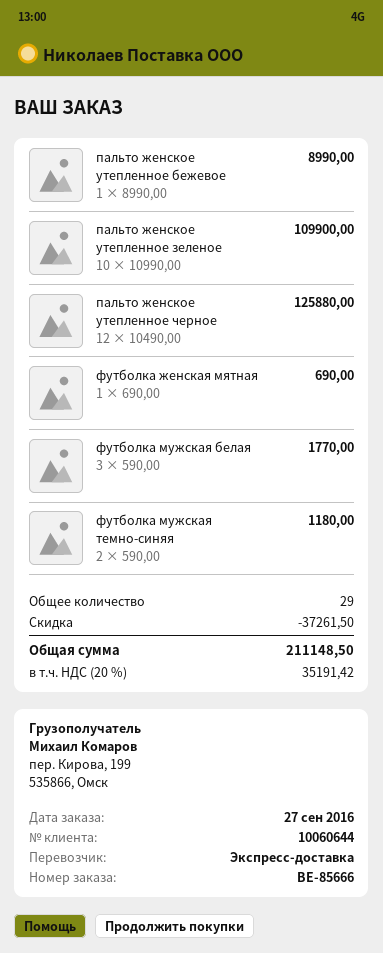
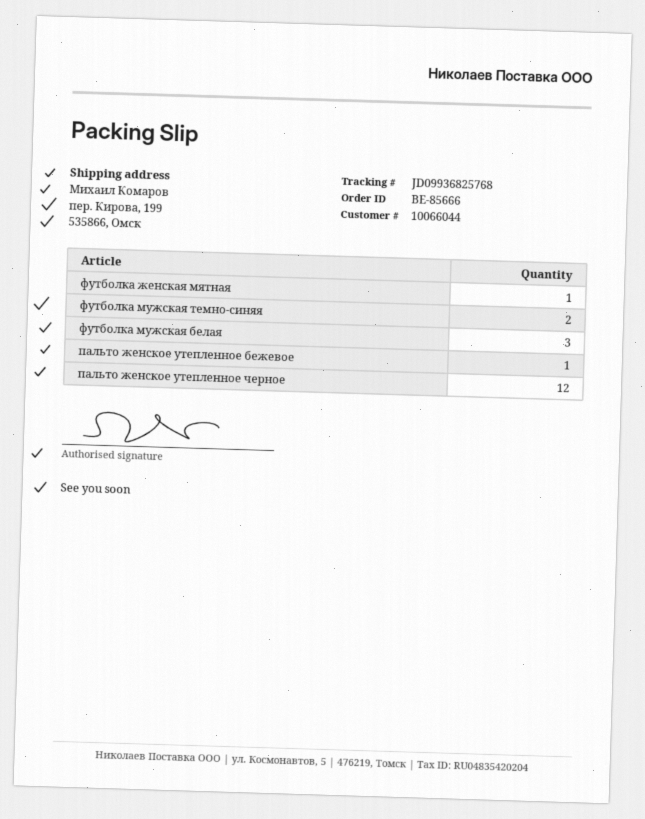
customer number: 10060644 -> 10066044
пальто женское утепленное зеленое: 10 -> none

